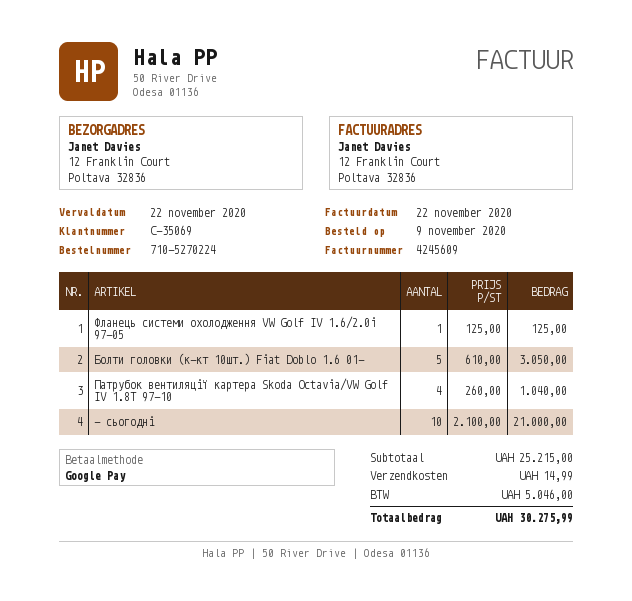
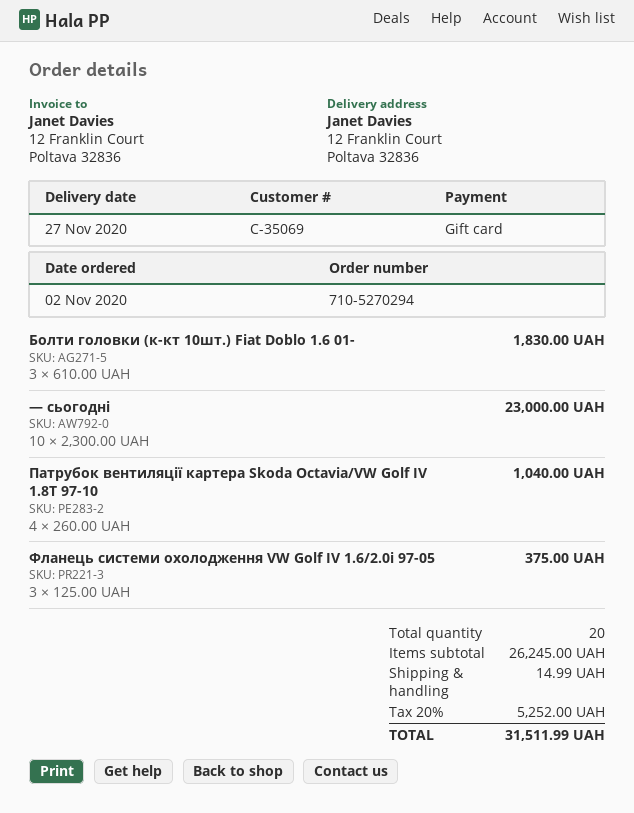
order number: 710-5270224 -> 710-5270294
order date: 2020-11-09 -> 2020-11-02
payment method: Google Pay -> gift card
Фланець системи охолодження VW Golf IV 1.6/2.0i 97-05: 1 x 125.00 = 125.00 -> 3 x 125.00 = 375.00
Болти головки (к-кт 10шт.) Fiat Doblo 1.6 01-: 5 x 610.00 = 3050.00 -> 3 x 610.00 = 1830.00
— сьогодні: 10 x 2100.00 = 21000.00 -> 10 x 2300.00 = 23000.00
subtotal: 25215.00 -> 26245.00
tax: 5046.00 -> 5252.00
total: 30275.99 -> 31511.99

